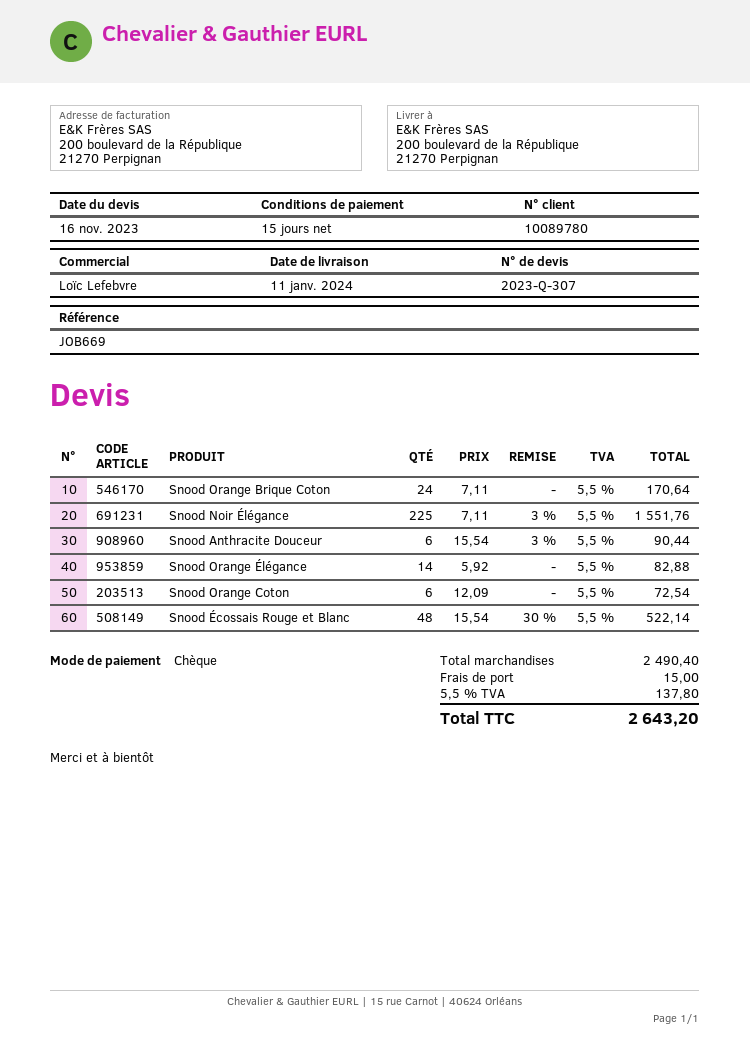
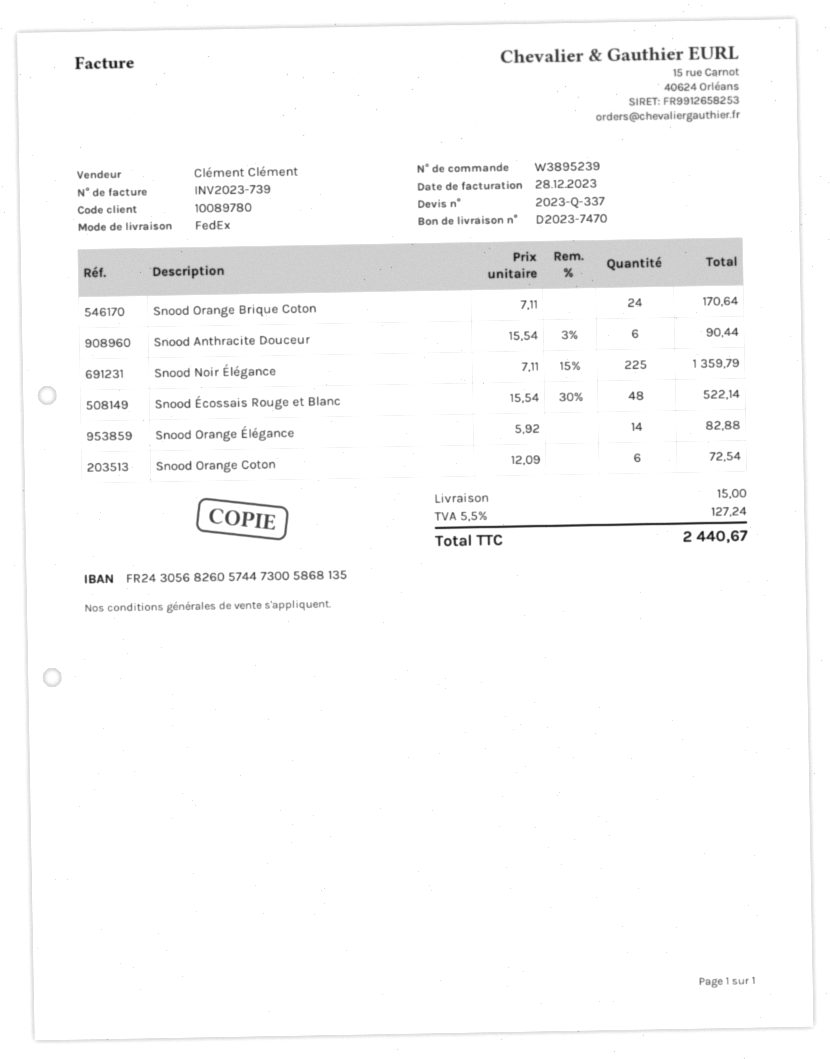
quote number: 2023-Q-307 -> 2023-Q-337
sales rep: Loïc Lefebvre -> Clément Clément
Snood Noir Élégance: 225 x 7.11 - 3% = 1551.76 -> 225 x 7.11 - 15% = 1359.79
tax: 5.5% = 137.80 -> 5.5% = 127.24
total: 2643.20 -> 2440.67

